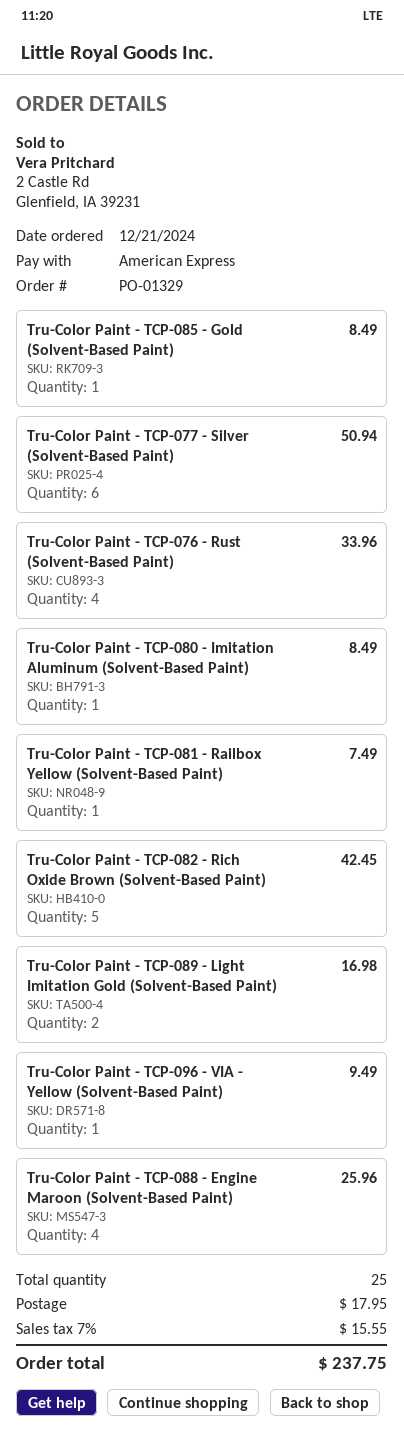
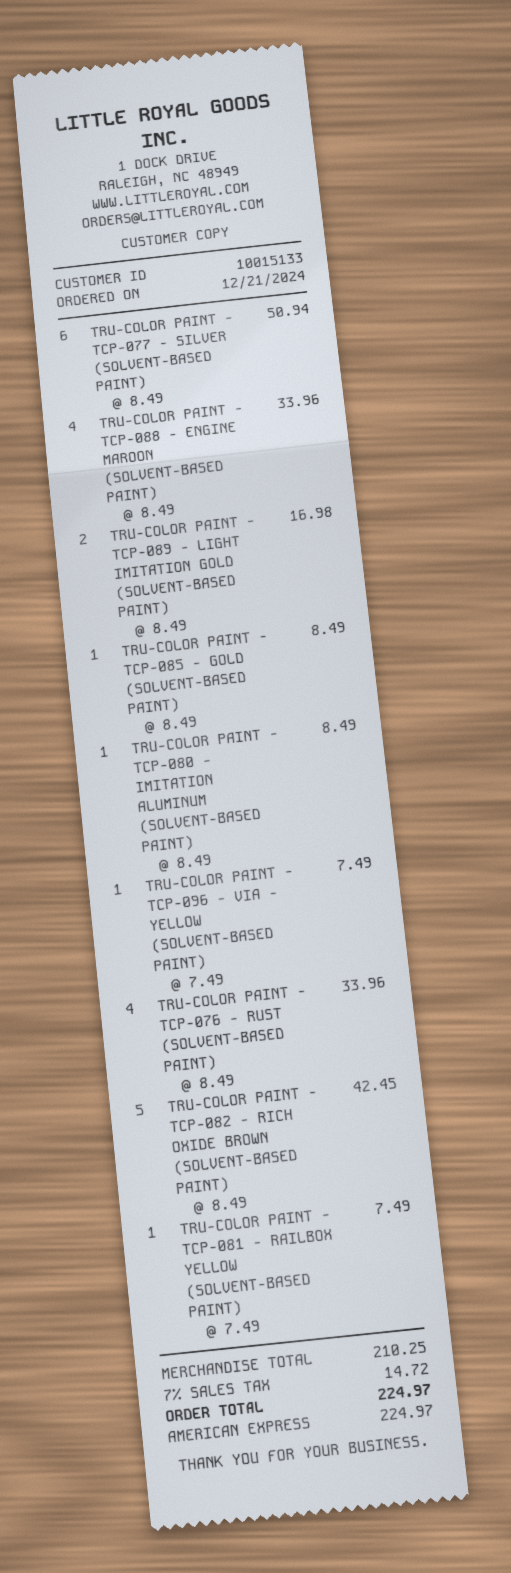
Tru-Color Paint - TCP-096 - VIA - Yellow (Solvent-Based Paint): 1 for 9.49 -> 1 for 7.49
Tru-Color Paint - TCP-088 - Engine Maroon (Solvent-Based Paint): 4 for 25.96 -> 4 for 33.96
shipping: 17.95 -> none
tax: 7% = 15.55 -> 7% = 14.72
total: 237.75 -> 224.97

